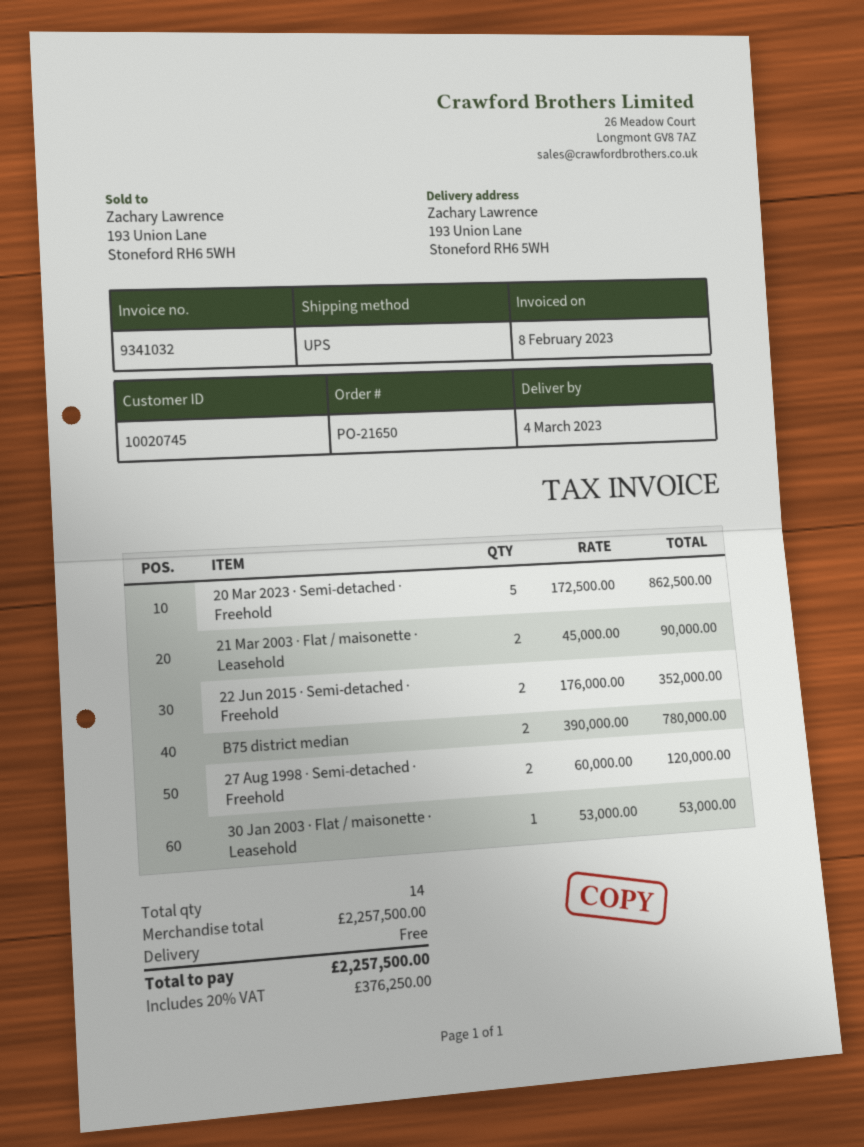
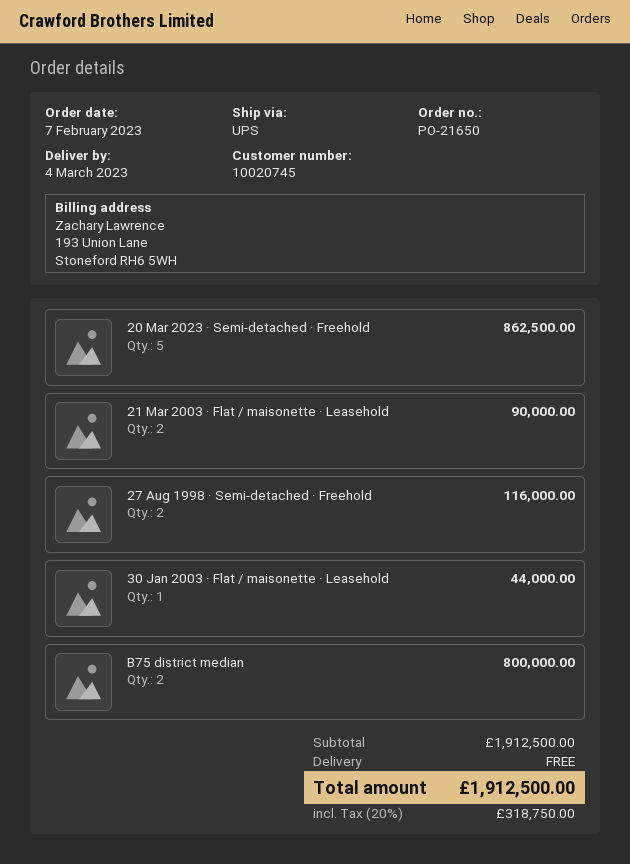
22 Jun 2015 · Semi-detached · Freehold: 2 for 352000.00 -> none
B75 district median: 2 for 780000.00 -> 2 for 800000.00
27 Aug 1998 · Semi-detached · Freehold: 2 for 120000.00 -> 2 for 116000.00
30 Jan 2003 · Flat / maisonette · Leasehold: 1 for 53000.00 -> 1 for 44000.00
subtotal: 2257500.00 -> 1912500.00
tax: 20% = 376250.00 -> 20% = 318750.00
total: 2257500.00 -> 1912500.00

